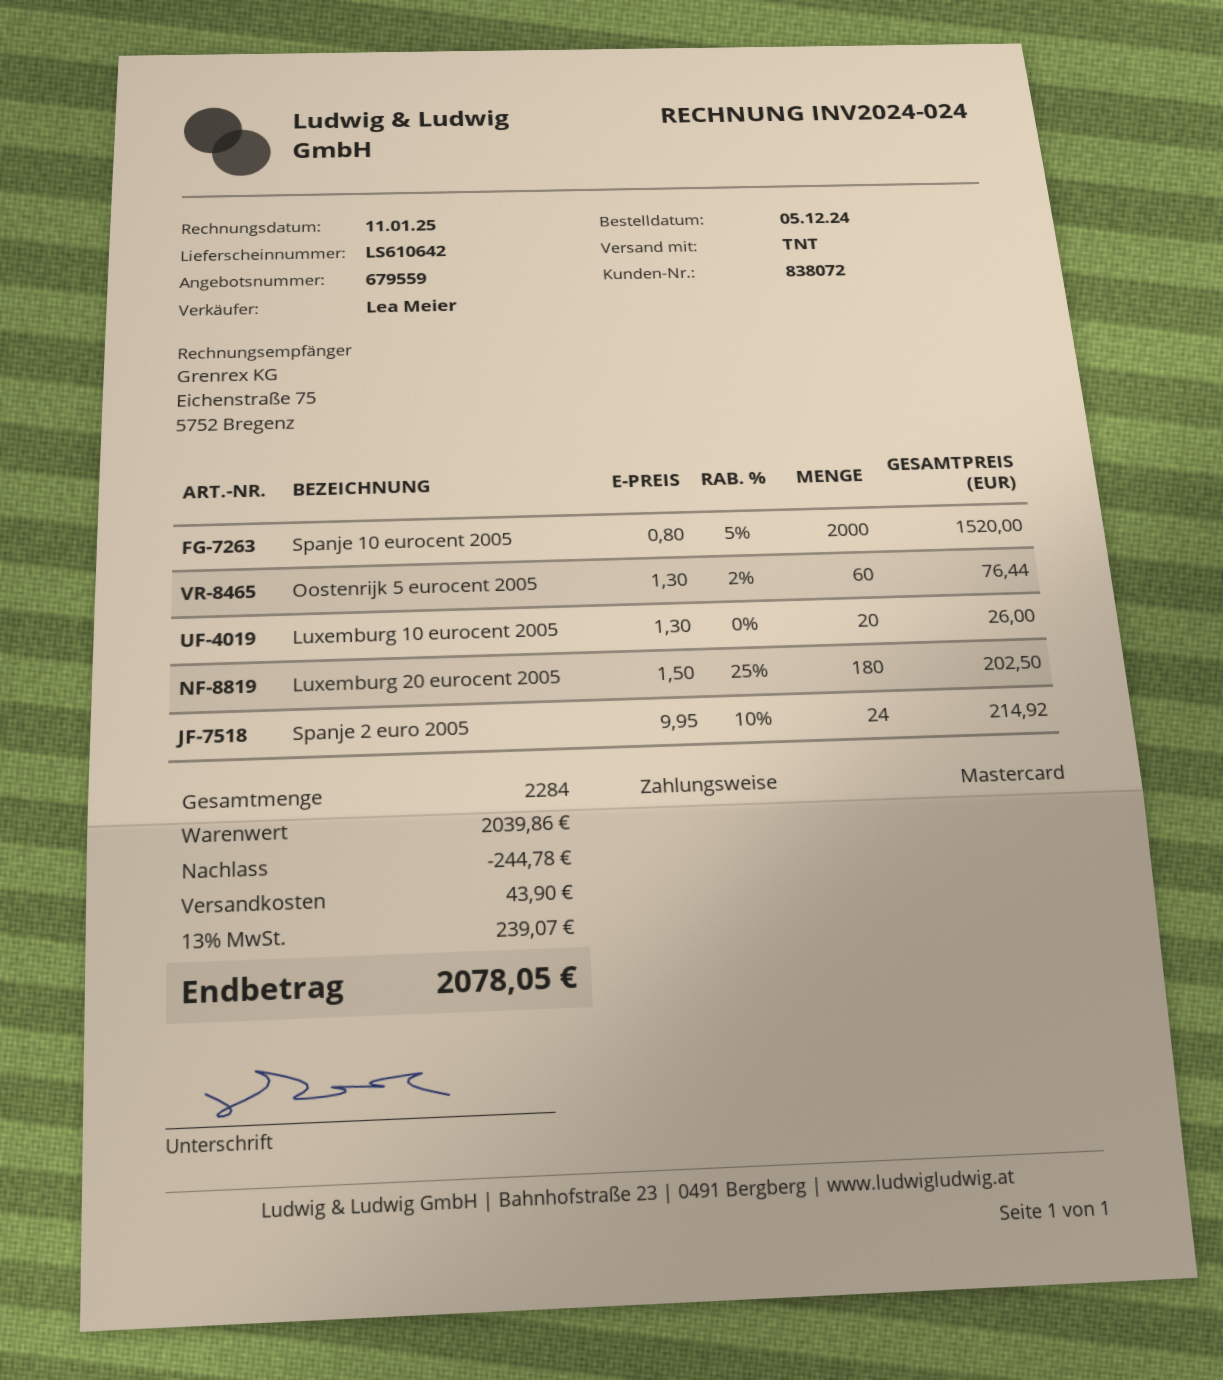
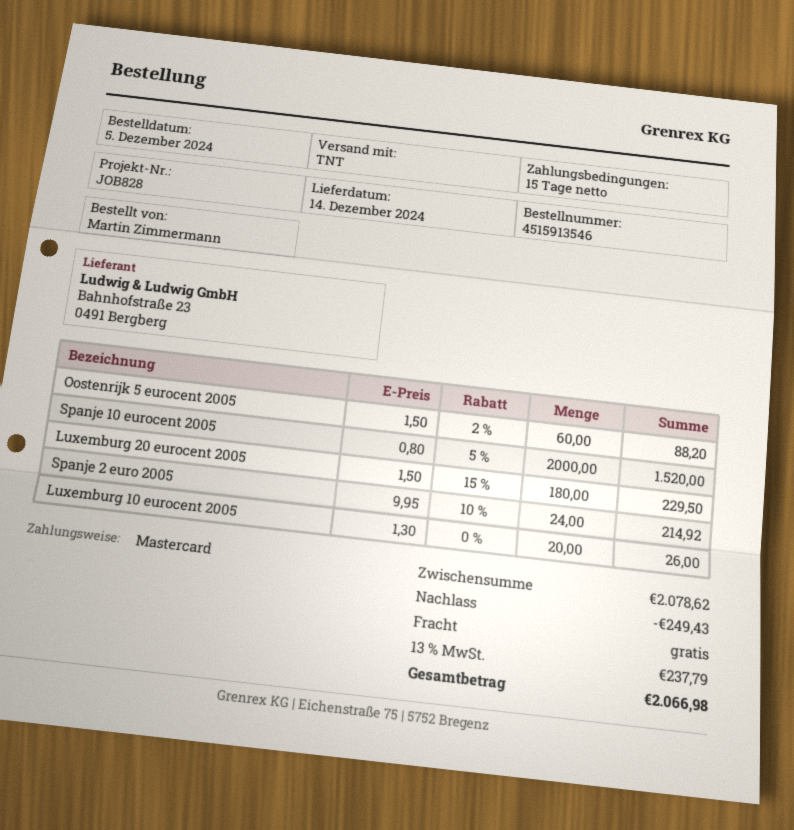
Oostenrijk 5 eurocent 2005: 60 x 1.30 - 2% = 76.44 -> 60 x 1.50 - 2% = 88.20
Luxemburg 20 eurocent 2005: 180 x 1.50 - 25% = 202.50 -> 180 x 1.50 - 15% = 229.50
subtotal: 2039.86 -> 2078.62
discount: 244.78 -> 249.43
shipping: 43.90 -> 0.00
tax: 13% = 239.07 -> 13% = 237.79
total: 2078.05 -> 2066.98

